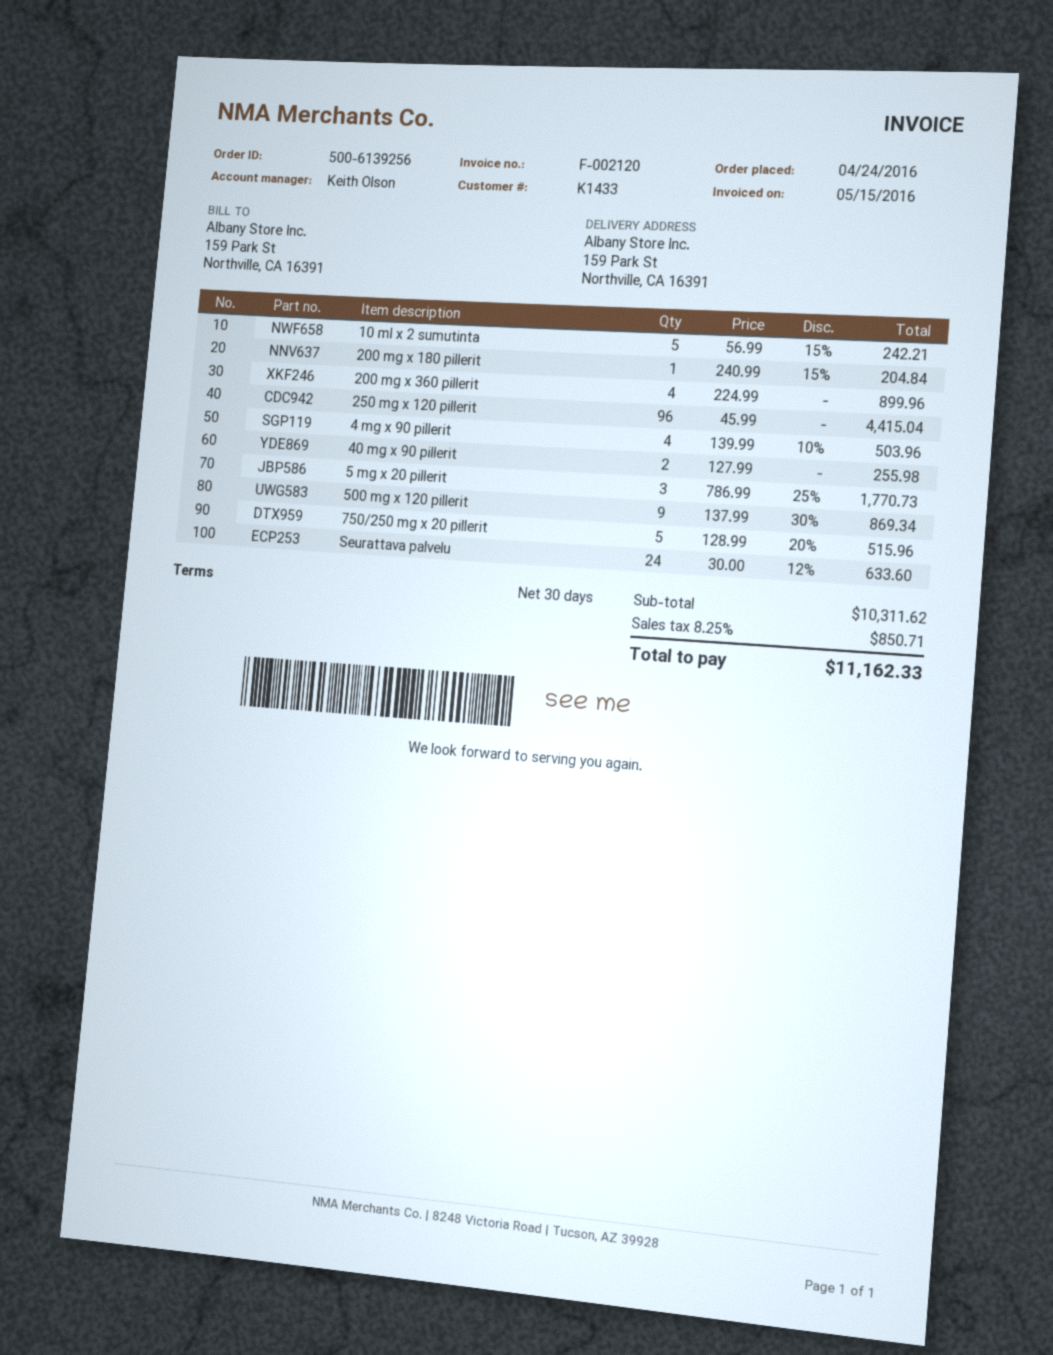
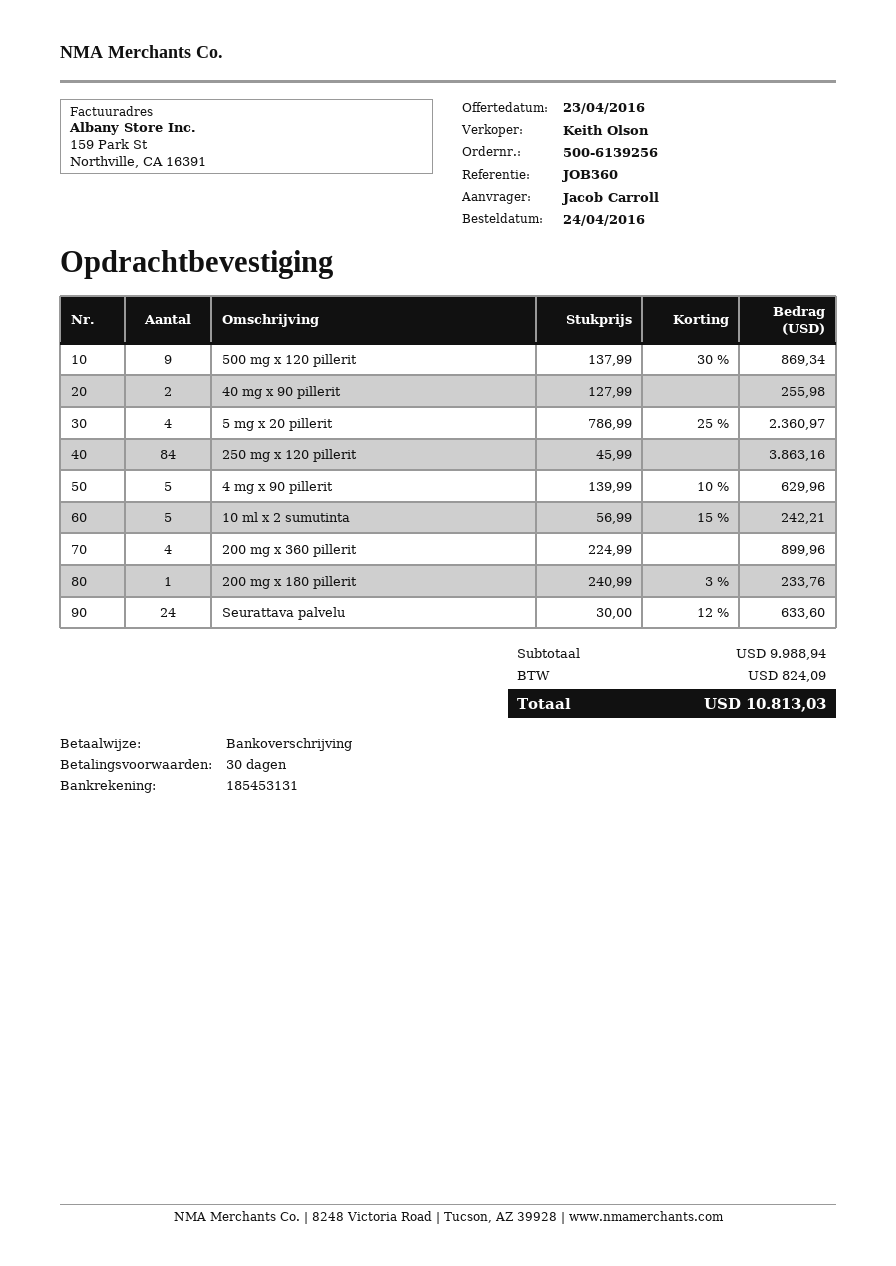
200 mg x 180 pillerit: 1 x 240.99 - 15% = 204.84 -> 1 x 240.99 - 3% = 233.76
250 mg x 120 pillerit: 96 x 45.99 = 4415.04 -> 84 x 45.99 = 3863.16
4 mg x 90 pillerit: 4 x 139.99 - 10% = 503.96 -> 5 x 139.99 - 10% = 629.96
5 mg x 20 pillerit: 3 x 786.99 - 25% = 1770.73 -> 4 x 786.99 - 25% = 2360.97
750/250 mg x 20 pillerit: 5 x 128.99 - 20% = 515.96 -> none
subtotal: 10311.62 -> 9988.94
tax: 850.71 -> 824.09
total: 11162.33 -> 10813.03

